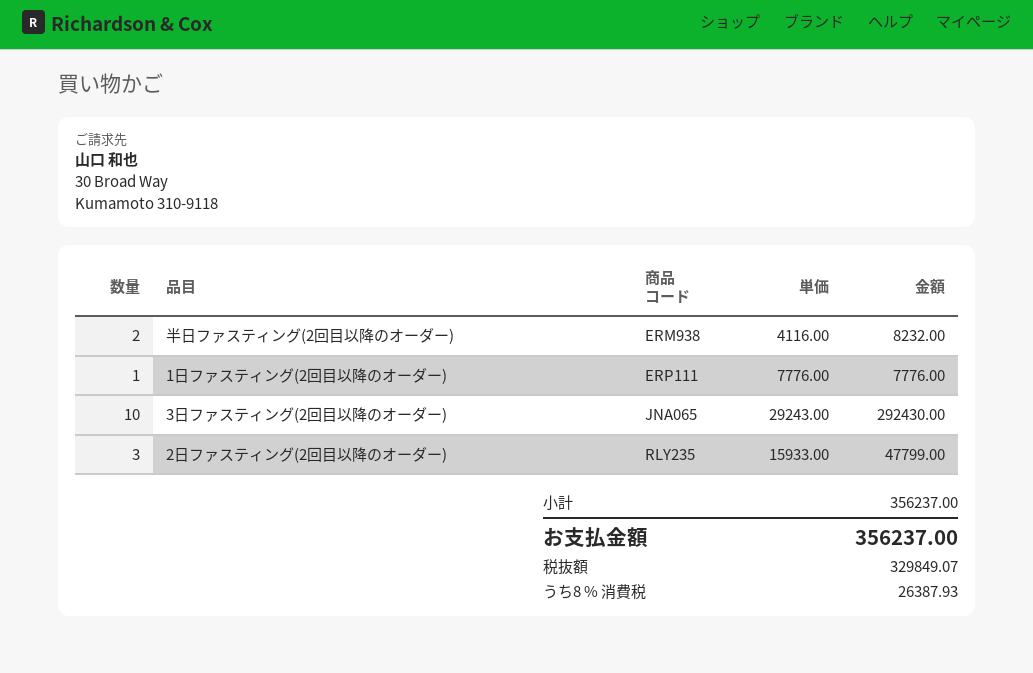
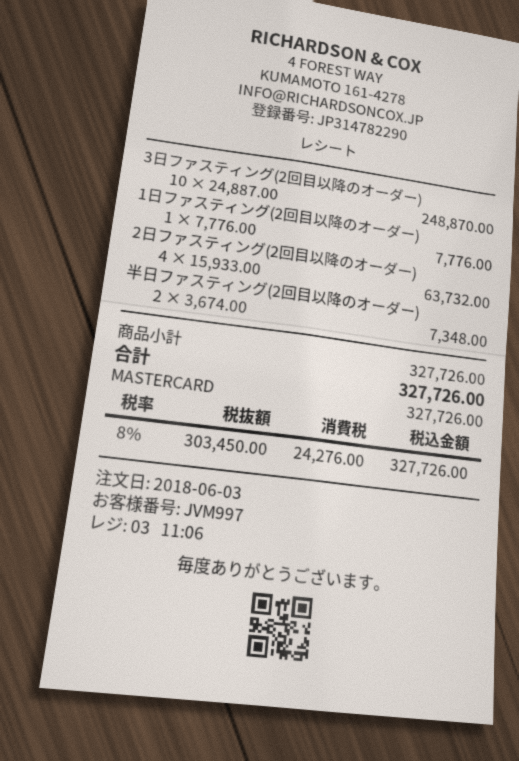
半日ファスティング(2回目以降のオーダー): 2 x 4116.00 = 8232.00 -> 2 x 3674.00 = 7348.00
3日ファスティング(2回目以降のオーダー): 10 x 29243.00 = 292430.00 -> 10 x 24887.00 = 248870.00
2日ファスティング(2回目以降のオーダー): 3 x 15933.00 = 47799.00 -> 4 x 15933.00 = 63732.00
subtotal: 356237.00 -> 327726.00
net: 329849.07 -> 303450.00
tax: 8% = 26387.93 -> 8% = 24276.00
total: 356237.00 -> 327726.00

